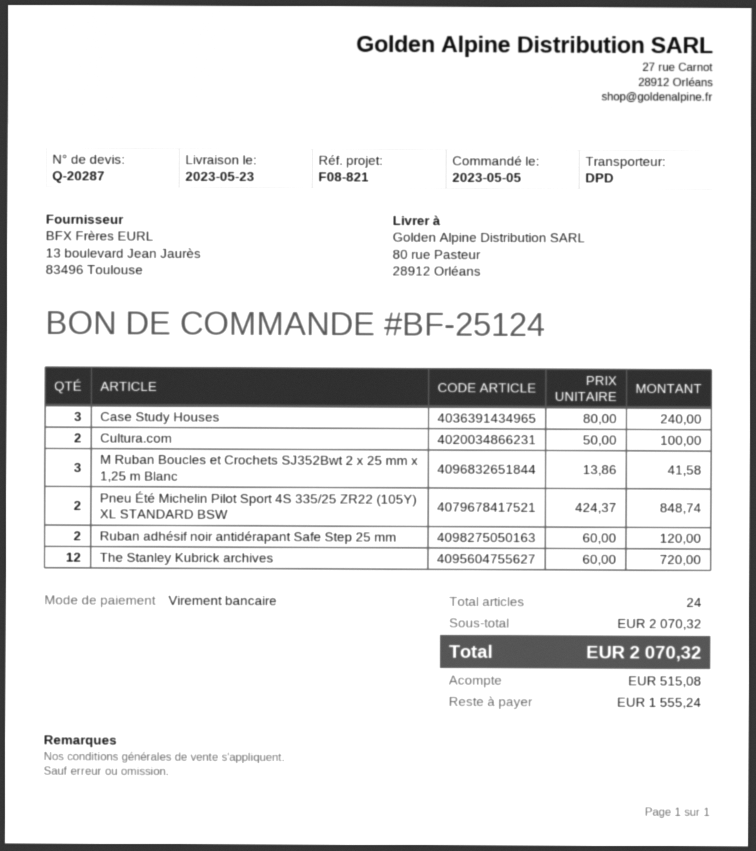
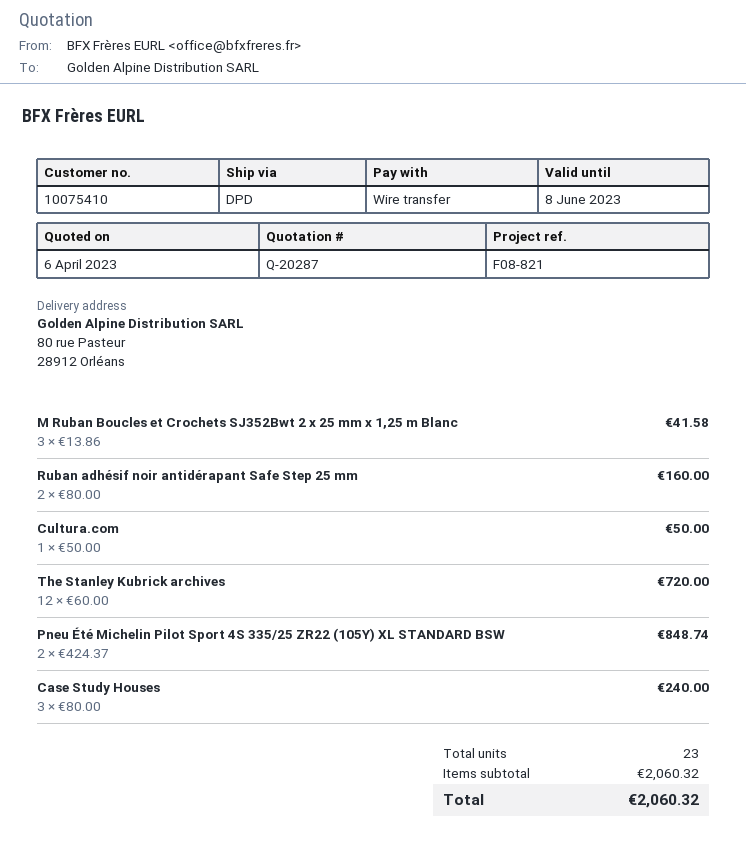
Cultura.com: 2 x 50.00 = 100.00 -> 1 x 50.00 = 50.00
Ruban adhésif noir antidérapant Safe Step 25 mm: 2 x 60.00 = 120.00 -> 2 x 80.00 = 160.00
total quantity: 24 -> 23
subtotal: 2070.32 -> 2060.32
total: 2070.32 -> 2060.32

